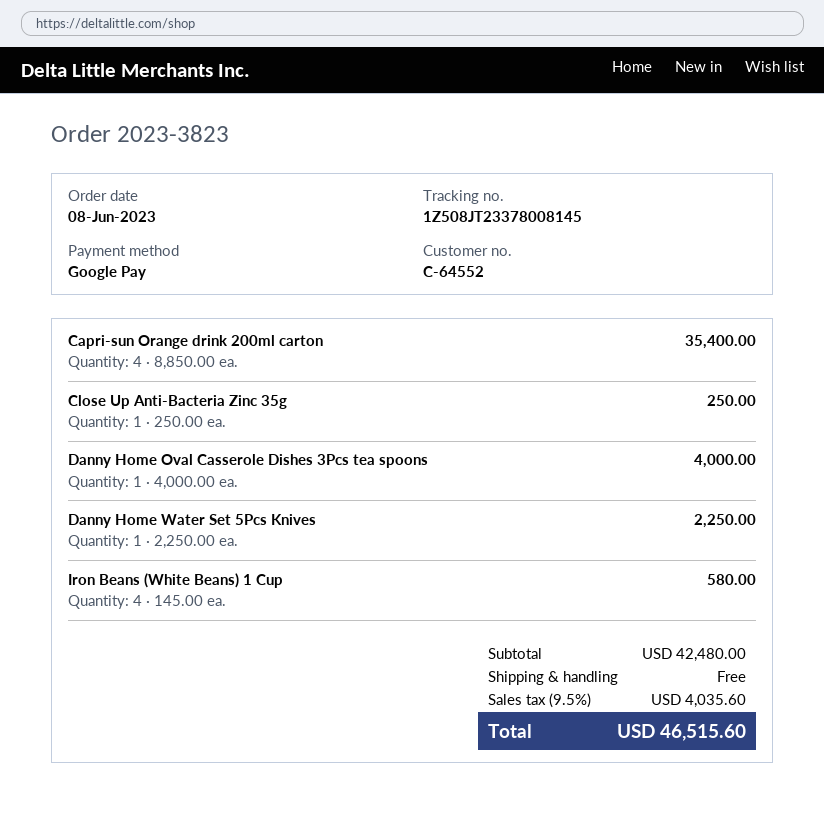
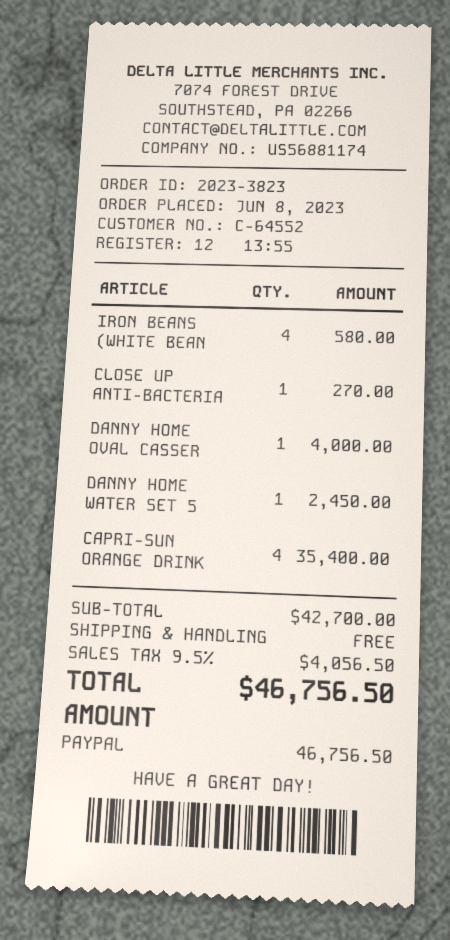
payment method: Google Pay -> PayPal
Close Up Anti-Bacteria Zinc 35g: 1 for 250.00 -> 1 for 270.00
Danny Home Water Set 5Pcs Knives: 1 for 2250.00 -> 1 for 2450.00
subtotal: 42480.00 -> 42700.00
tax: 9.5% = 4035.60 -> 9.5% = 4056.50
total: 46515.60 -> 46756.50

